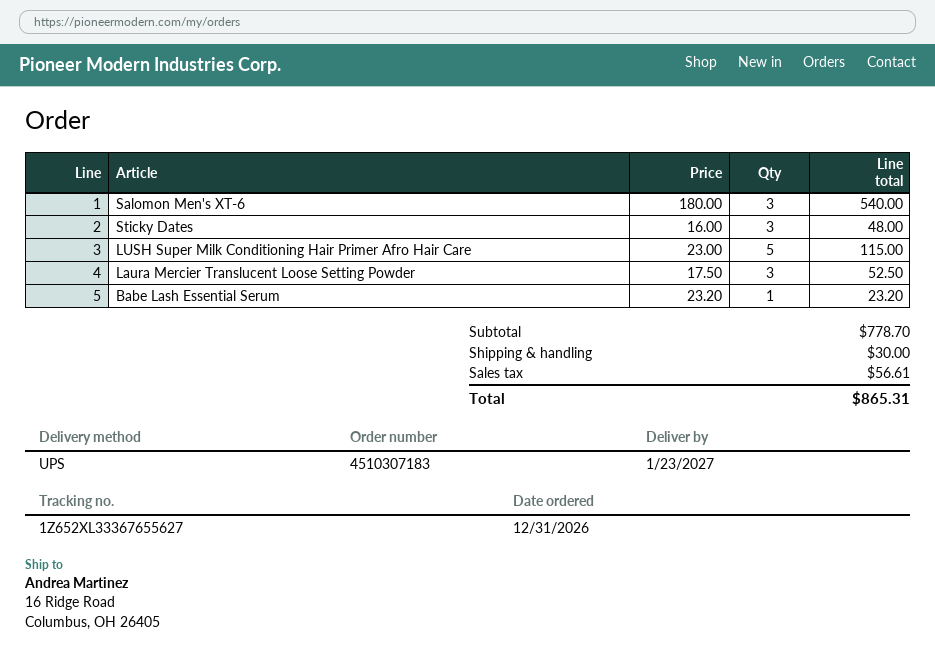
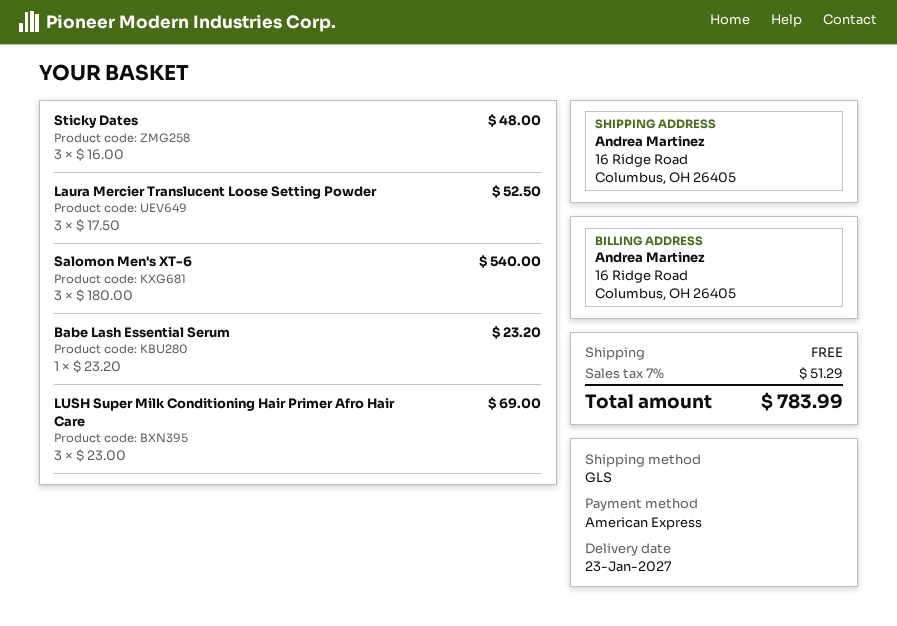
shipping method: UPS -> GLS
LUSH Super Milk Conditioning Hair Primer Afro Hair Care: 5 x 23.00 = 115.00 -> 3 x 23.00 = 69.00
shipping: 30.00 -> 0.00
tax: 56.61 -> 51.29
total: 865.31 -> 783.99

